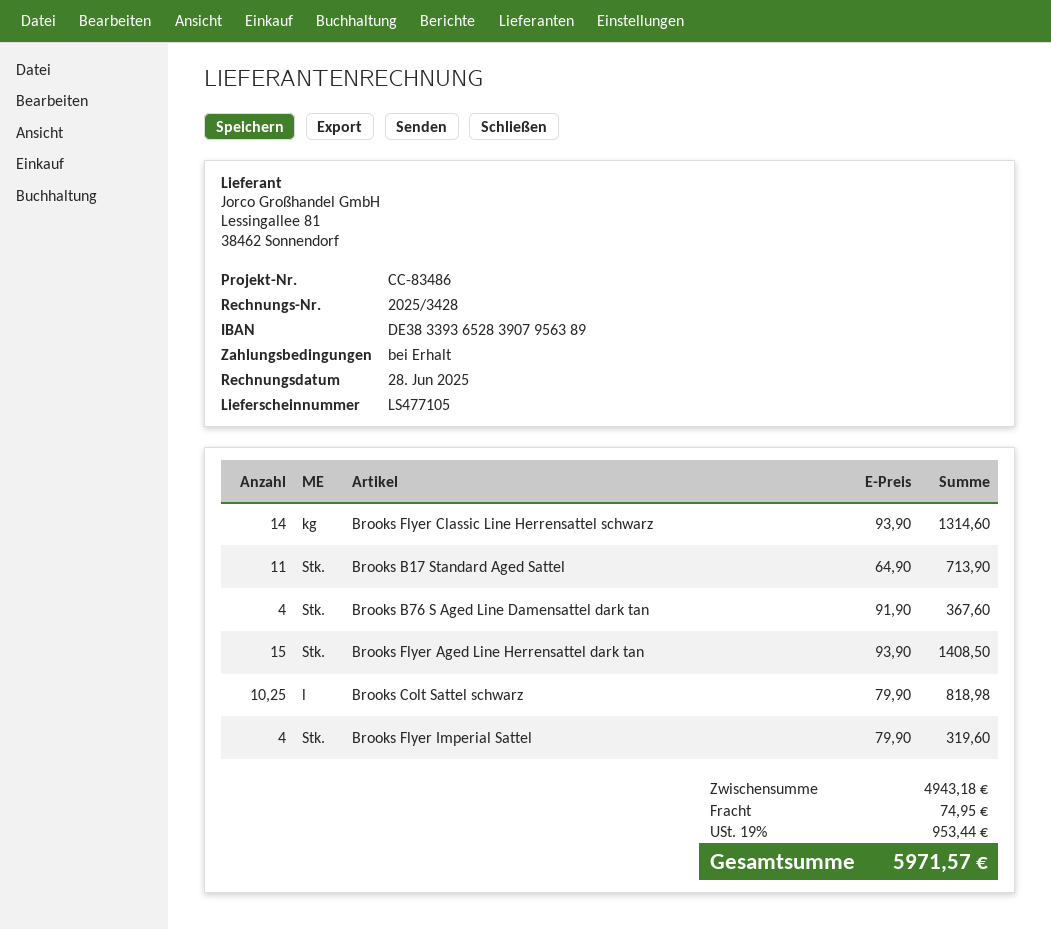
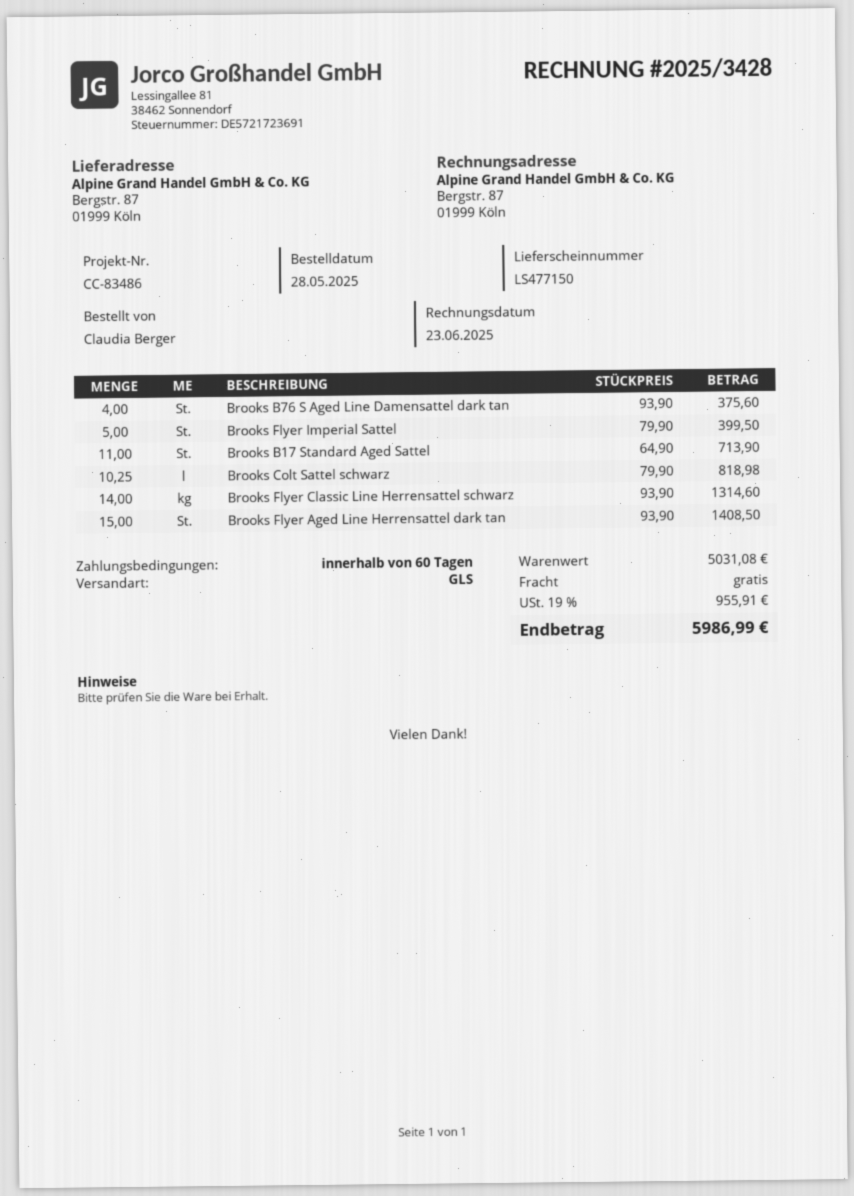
delivery note number: LS477105 -> LS477150
invoice date: 2025-06-28 -> 2025-06-23
payment terms: on receipt -> 60 days
Brooks B76 S Aged Line Damensattel dark tan: 4 x 91.90 = 367.60 -> 4 x 93.90 = 375.60
Brooks Flyer Imperial Sattel: 4 x 79.90 = 319.60 -> 5 x 79.90 = 399.50
subtotal: 4943.18 -> 5031.08
shipping: 74.95 -> 0.00
tax: 19% = 953.44 -> 19% = 955.91
total: 5971.57 -> 5986.99

